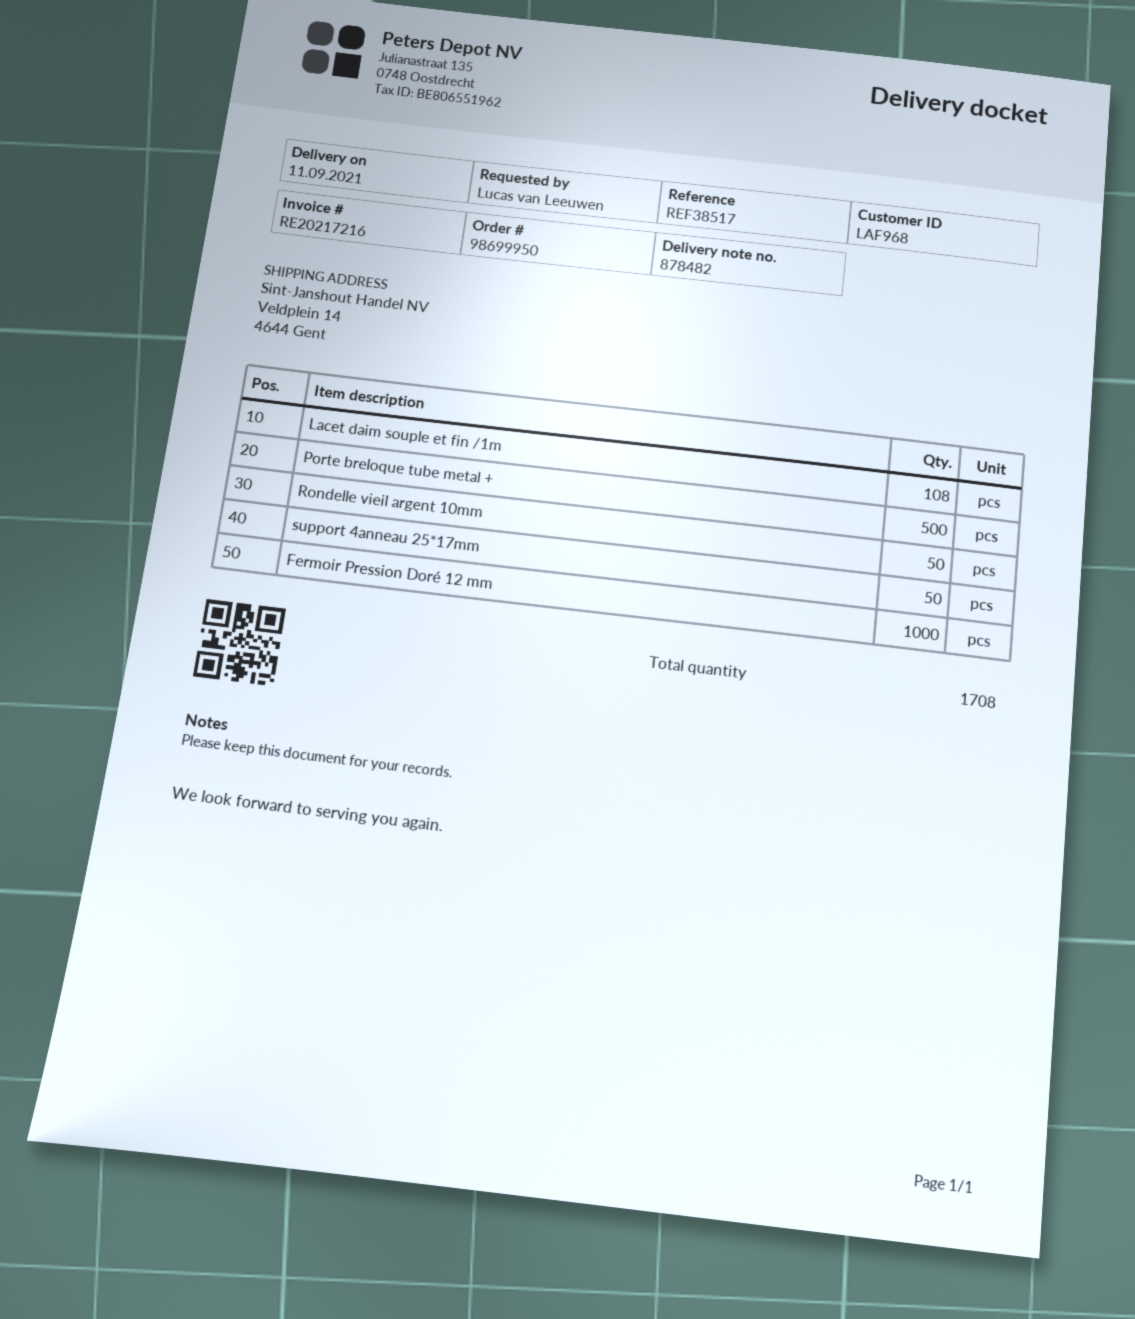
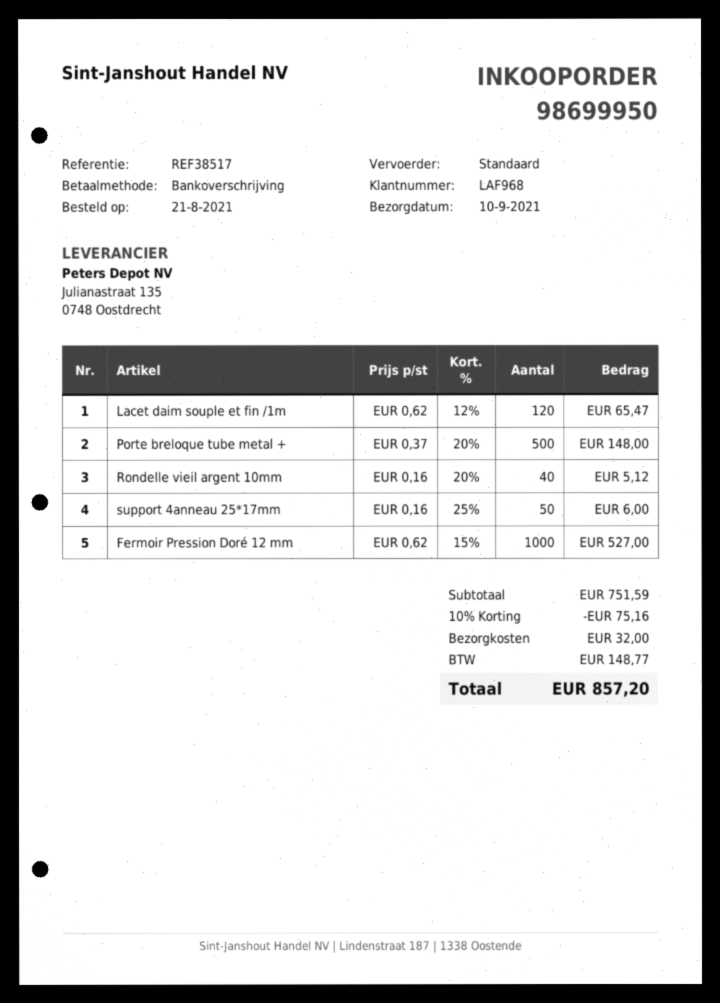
delivery date: 2021-09-11 -> 2021-09-10
Lacet daim souple et fin /1m: 108 -> 120
Rondelle vieil argent 10mm: 50 -> 40

